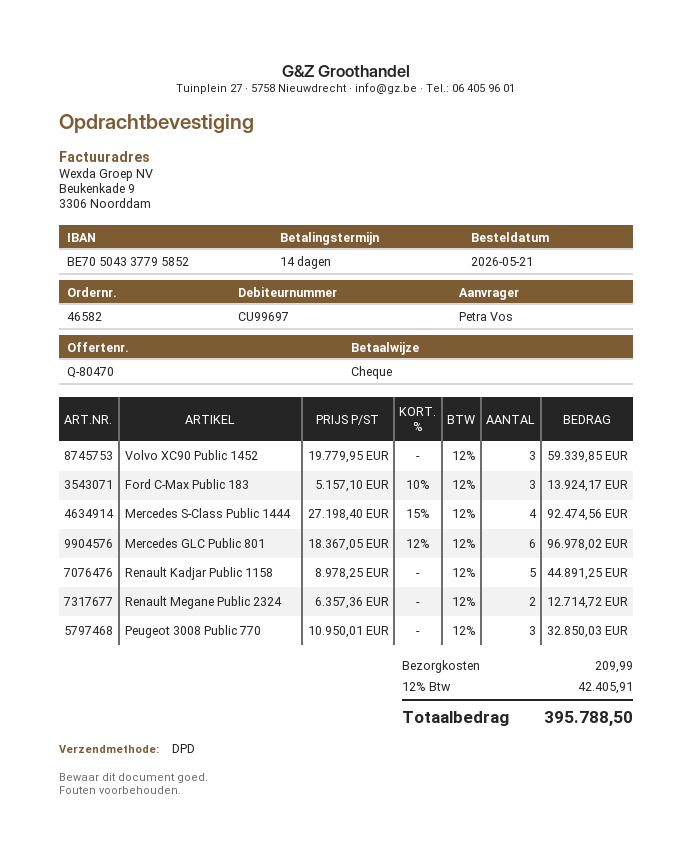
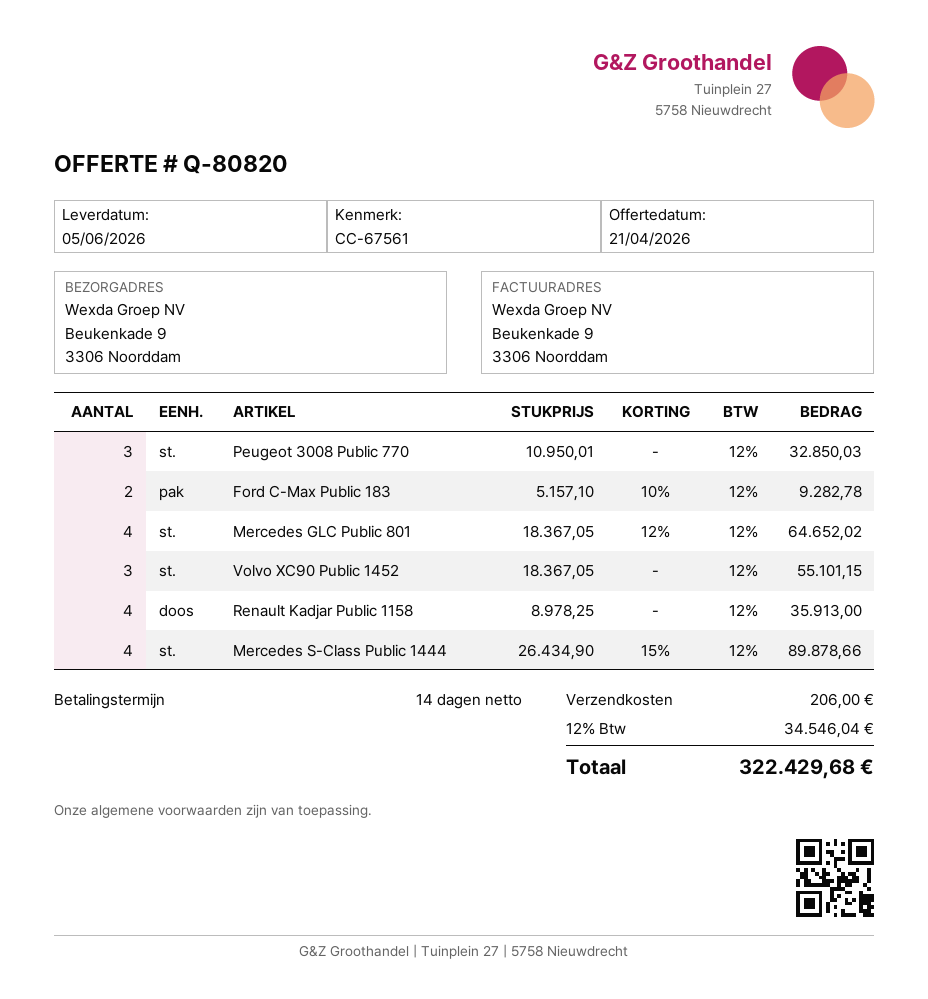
quote number: Q-80470 -> Q-80820
Volvo XC90 Public 1452: 3 x 19779.95 = 59339.85 -> 3 x 18367.05 = 55101.15
Ford C-Max Public 183: 3 x 5157.10 - 10% = 13924.17 -> 2 x 5157.10 - 10% = 9282.78
Mercedes S-Class Public 1444: 4 x 27198.40 - 15% = 92474.56 -> 4 x 26434.90 - 15% = 89878.66
Mercedes GLC Public 801: 6 x 18367.05 - 12% = 96978.02 -> 4 x 18367.05 - 12% = 64652.02
Renault Kadjar Public 1158: 5 x 8978.25 = 44891.25 -> 4 x 8978.25 = 35913.00
Renault Megane Public 2324: 2 x 6357.36 = 12714.72 -> none
shipping: 209.99 -> 206.00
tax: 12% = 42405.91 -> 12% = 34546.04
total: 395788.50 -> 322429.68

